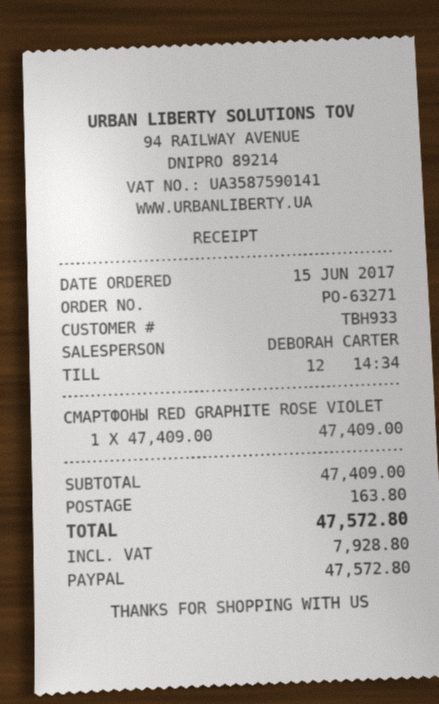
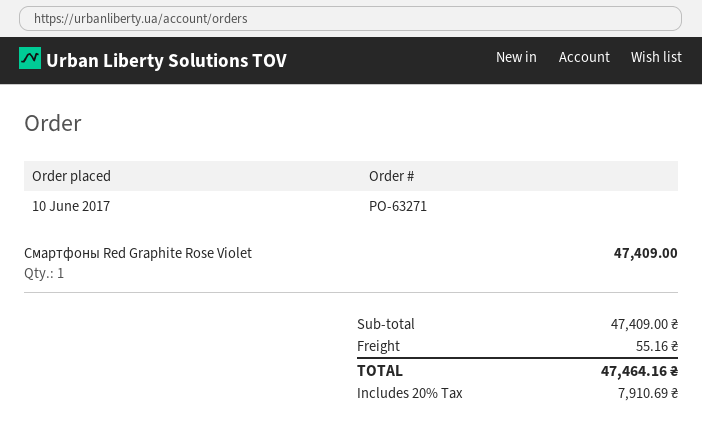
order date: 2017-06-15 -> 2017-06-10
shipping: 163.80 -> 55.16
tax: 7928.80 -> 7910.69
total: 47572.80 -> 47464.16

